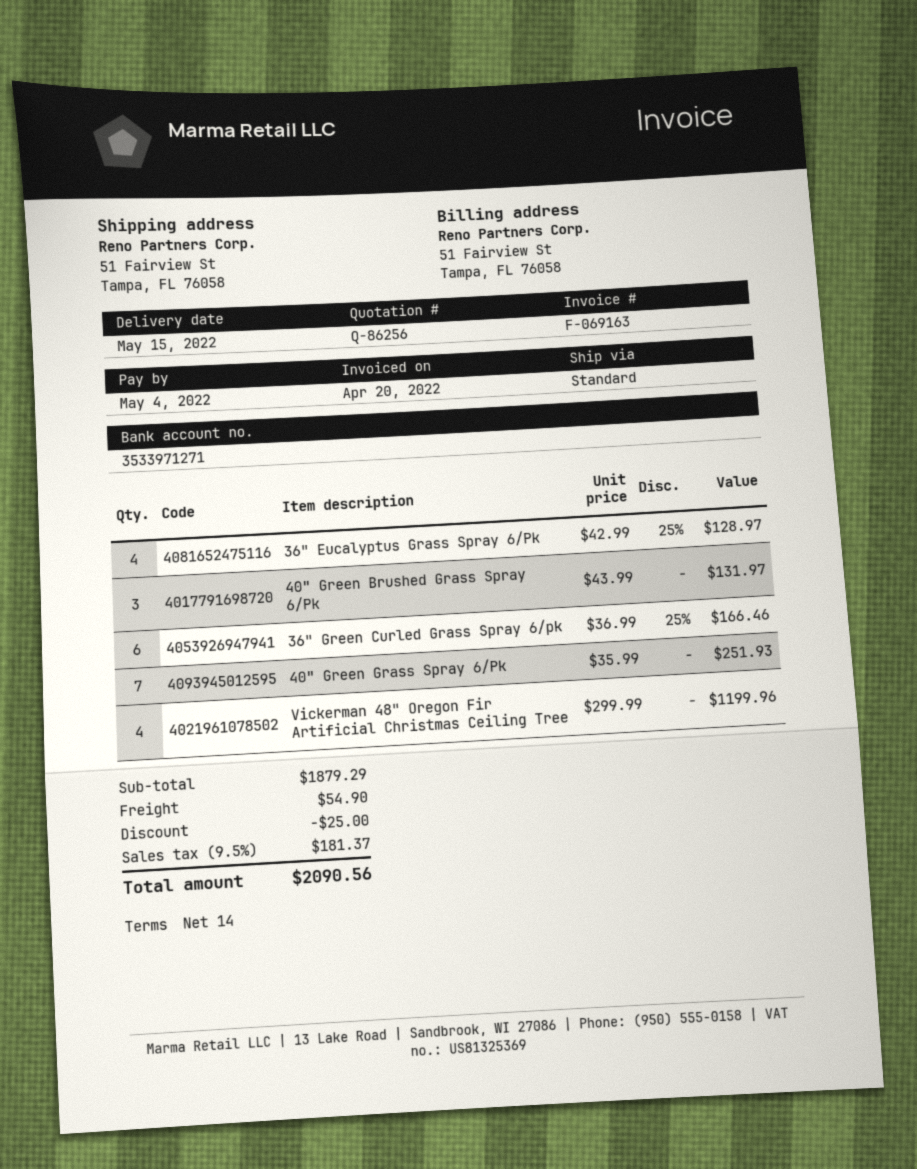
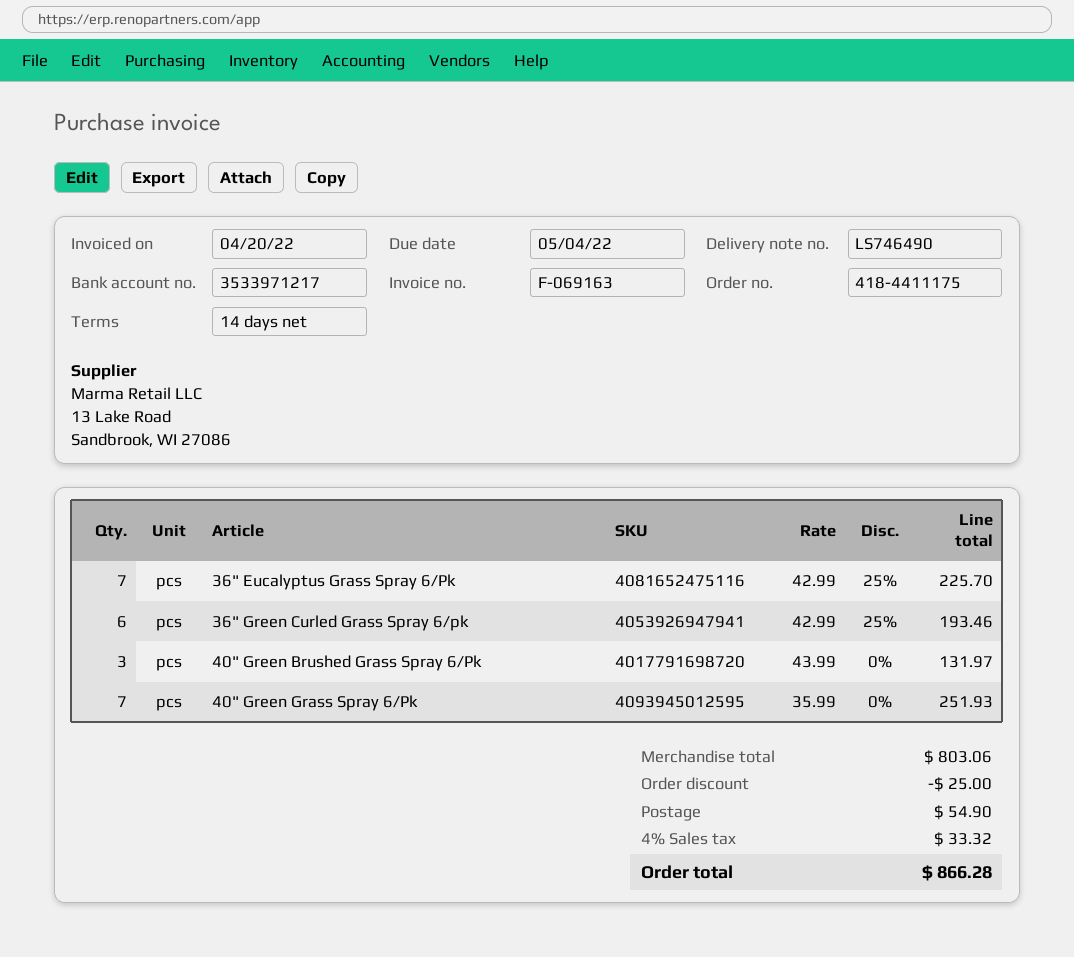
bank account: 3533971271 -> 3533971217
36" Eucalyptus Grass Spray 6/Pk: 4 x 42.99 - 25% = 128.97 -> 7 x 42.99 - 25% = 225.70
36" Green Curled Grass Spray 6/pk: 6 x 36.99 - 25% = 166.46 -> 6 x 42.99 - 25% = 193.46
Vickerman 48" Oregon Fir Artificial Christmas Ceiling Tree: 4 x 299.99 = 1199.96 -> none
subtotal: 1879.29 -> 803.06
tax: 9.5% = 181.37 -> 4% = 33.32
total: 2090.56 -> 866.28

